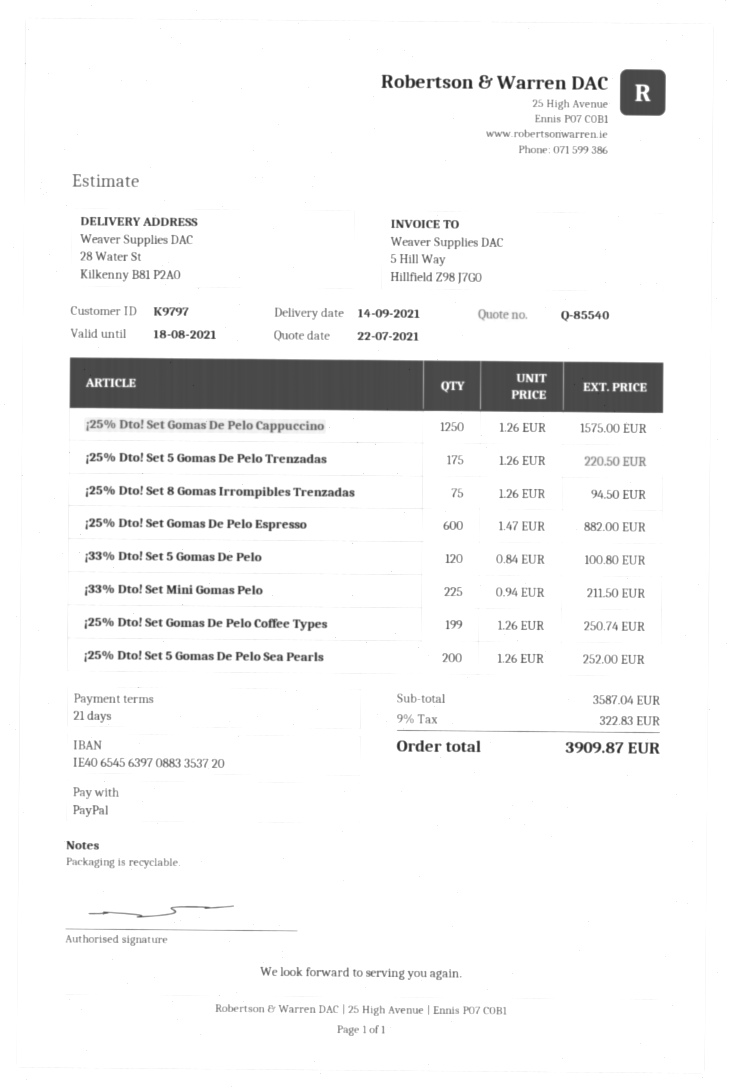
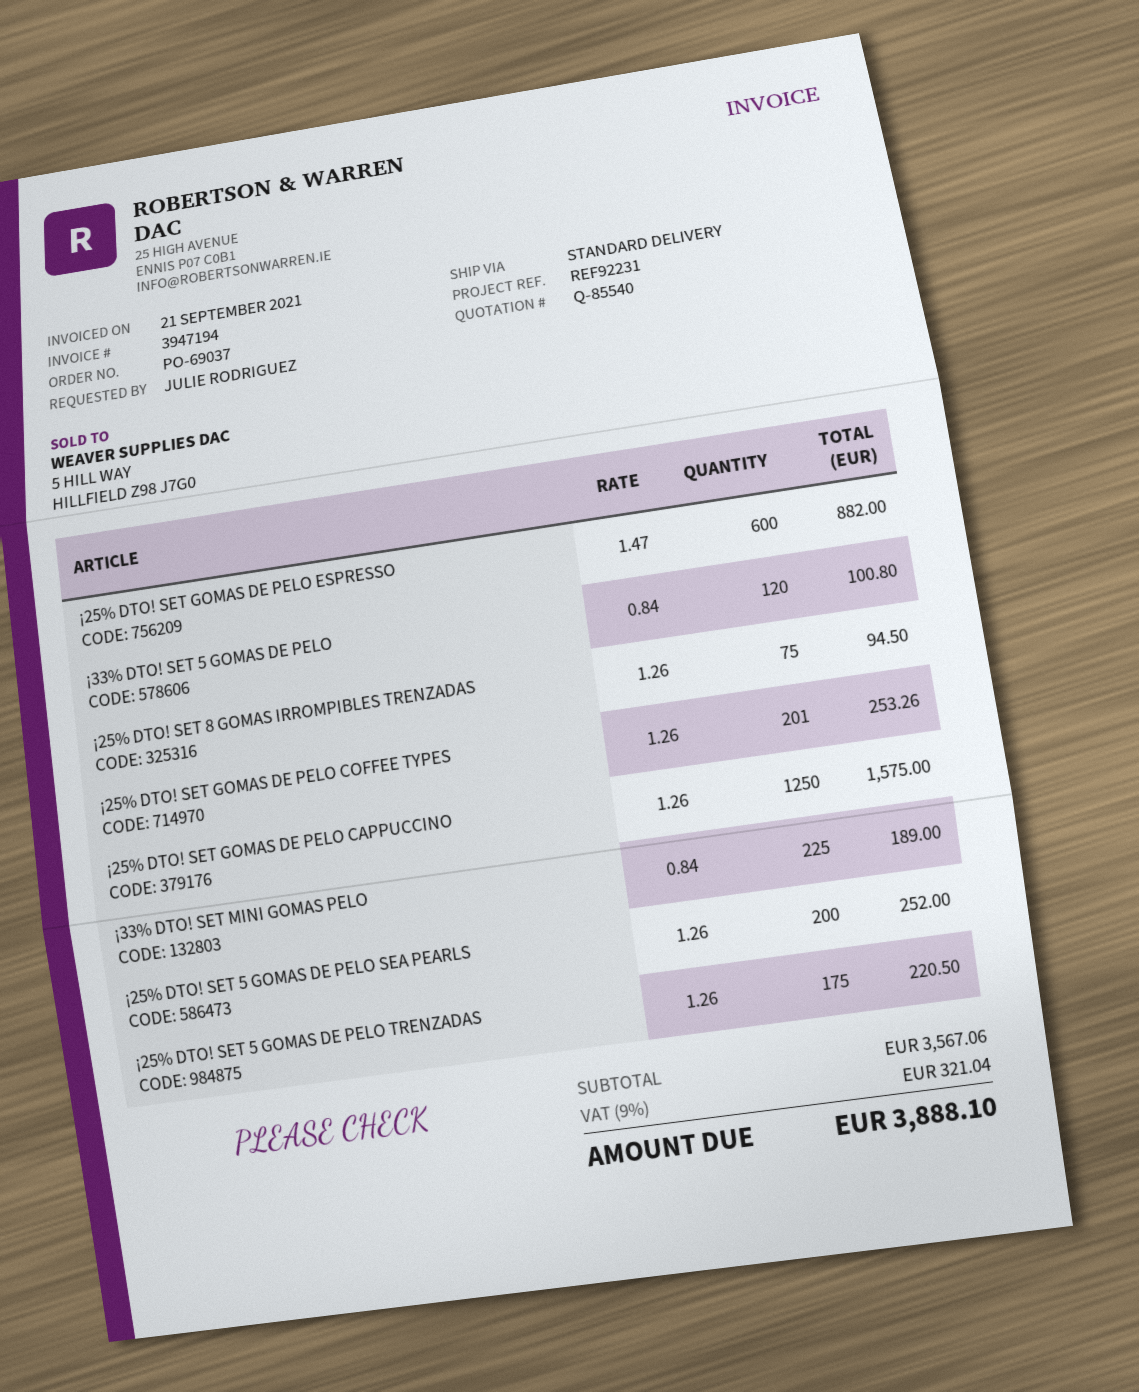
¡33% Dto! Set Mini Gomas Pelo: 225 x 0.94 = 211.50 -> 225 x 0.84 = 189.00
¡25% Dto! Set Gomas De Pelo Coffee Types: 199 x 1.26 = 250.74 -> 201 x 1.26 = 253.26
subtotal: 3587.04 -> 3567.06
tax: 9% = 322.83 -> 9% = 321.04
total: 3909.87 -> 3888.10

